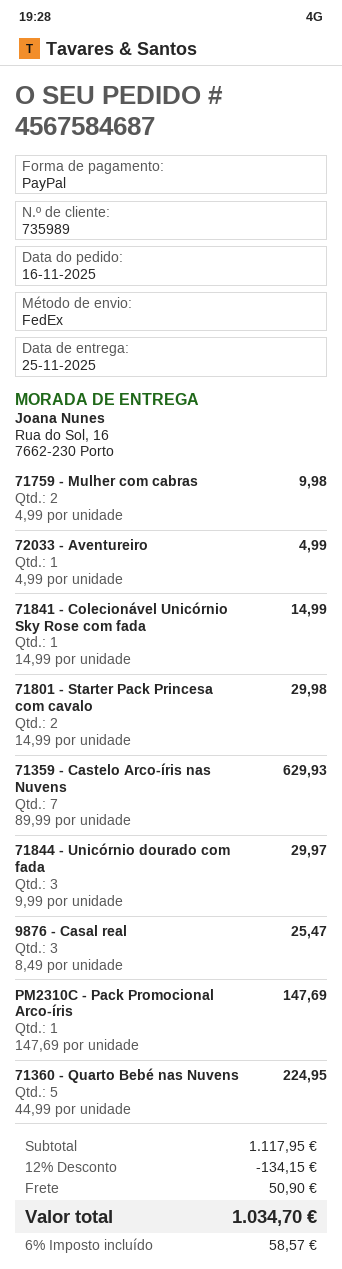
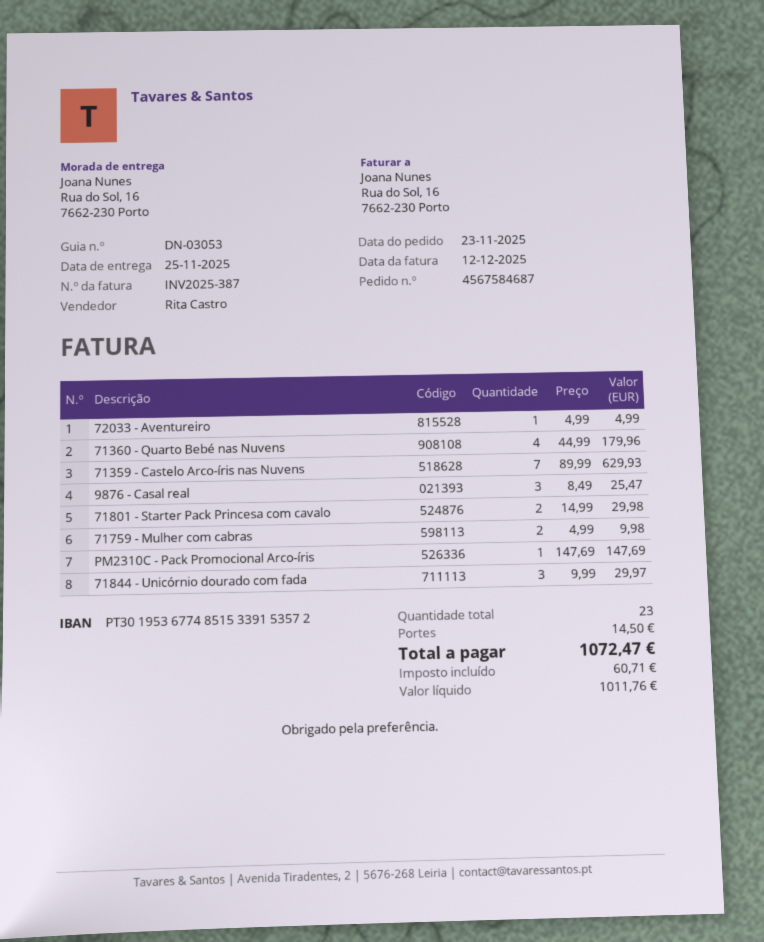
order date: 2025-11-16 -> 2025-11-23
71841 - Colecionável Unicórnio Sky Rose com fada: 1 x 14.99 = 14.99 -> none
71360 - Quarto Bebé nas Nuvens: 5 x 44.99 = 224.95 -> 4 x 44.99 = 179.96
discount: 12% = 134.15 -> none
shipping: 50.90 -> 14.50
tax: 58.57 -> 60.71
total: 1034.70 -> 1072.47

